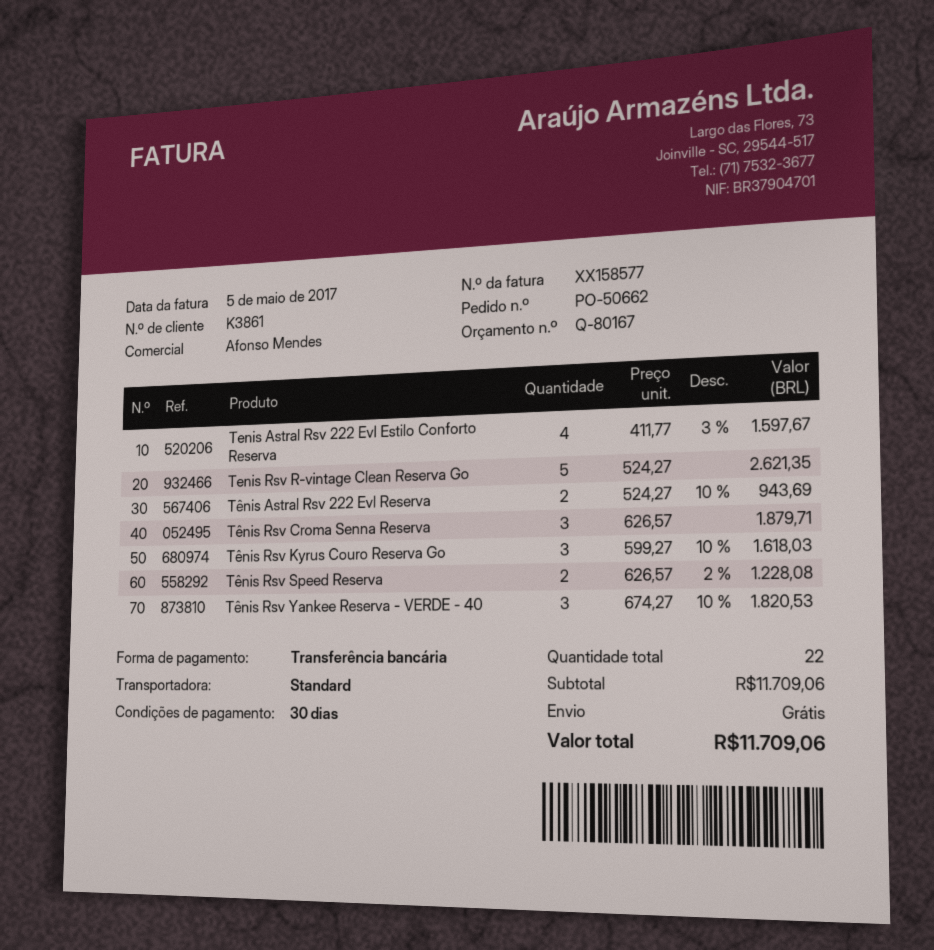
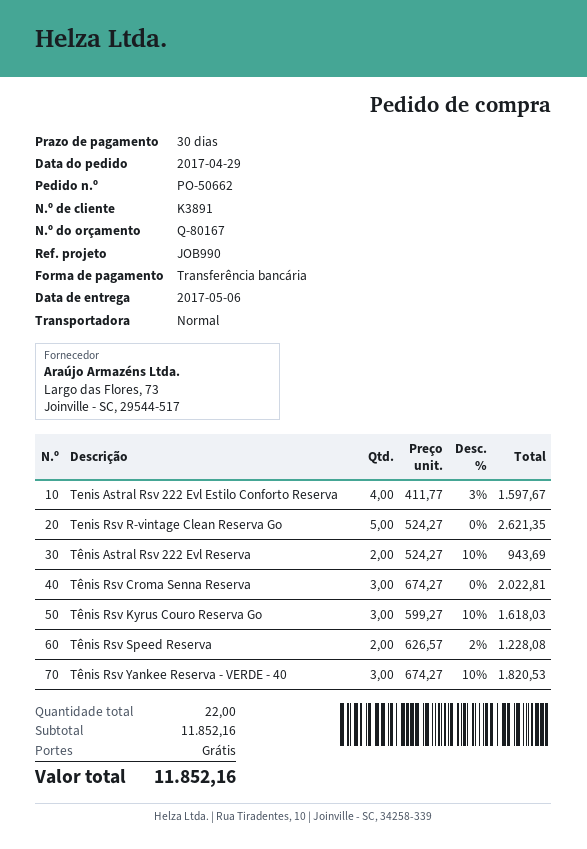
customer number: K3861 -> K3891
Tênis Rsv Croma Senna Reserva: 3 x 626.57 = 1879.71 -> 3 x 674.27 = 2022.81
subtotal: 11709.06 -> 11852.16
total: 11709.06 -> 11852.16

